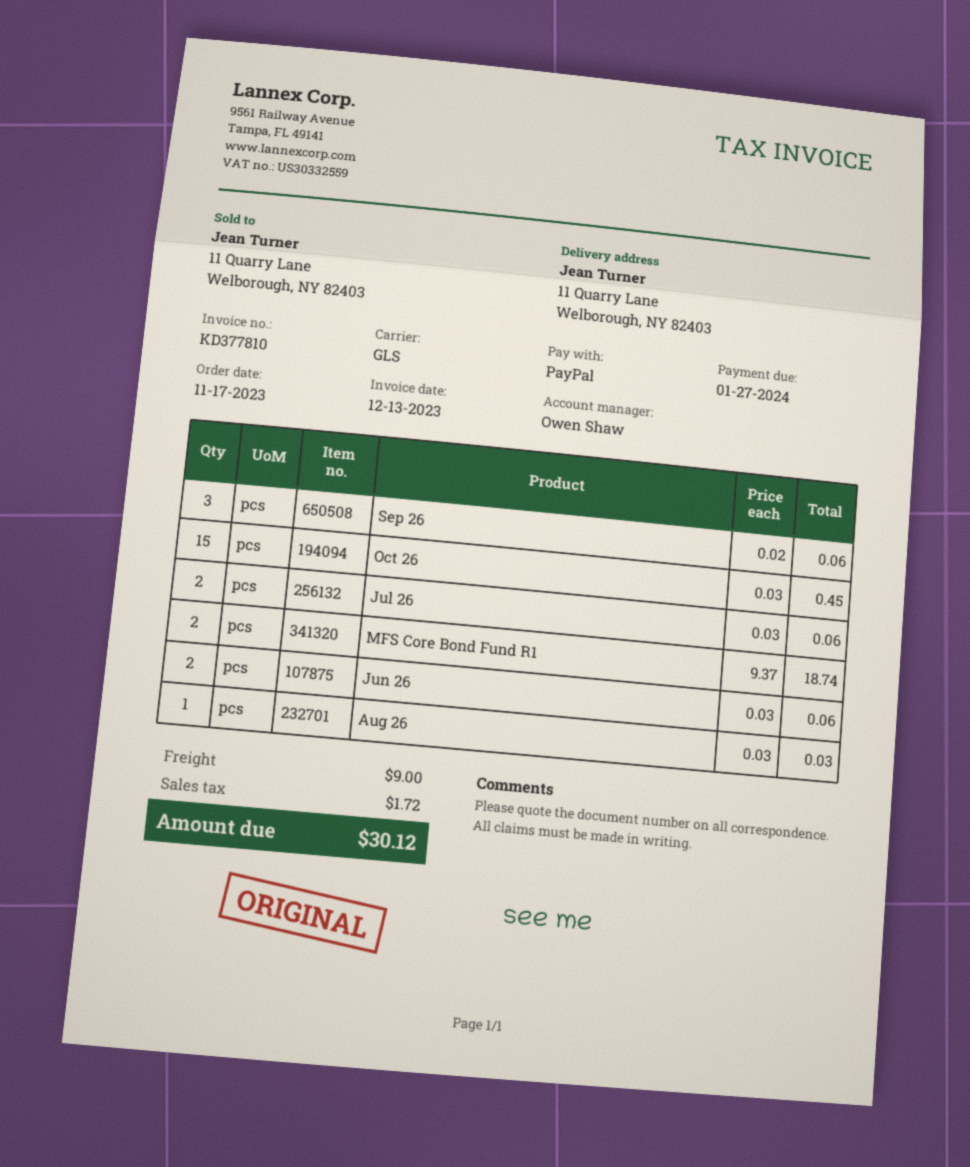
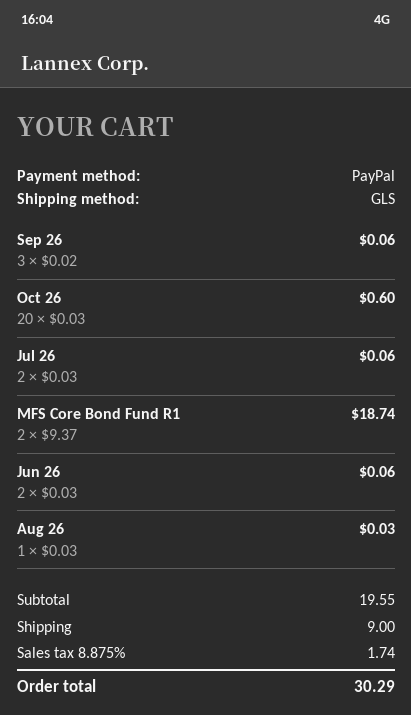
Oct 26: 15 x 0.03 = 0.45 -> 20 x 0.03 = 0.60
tax: 1.72 -> 1.74
total: 30.12 -> 30.29

